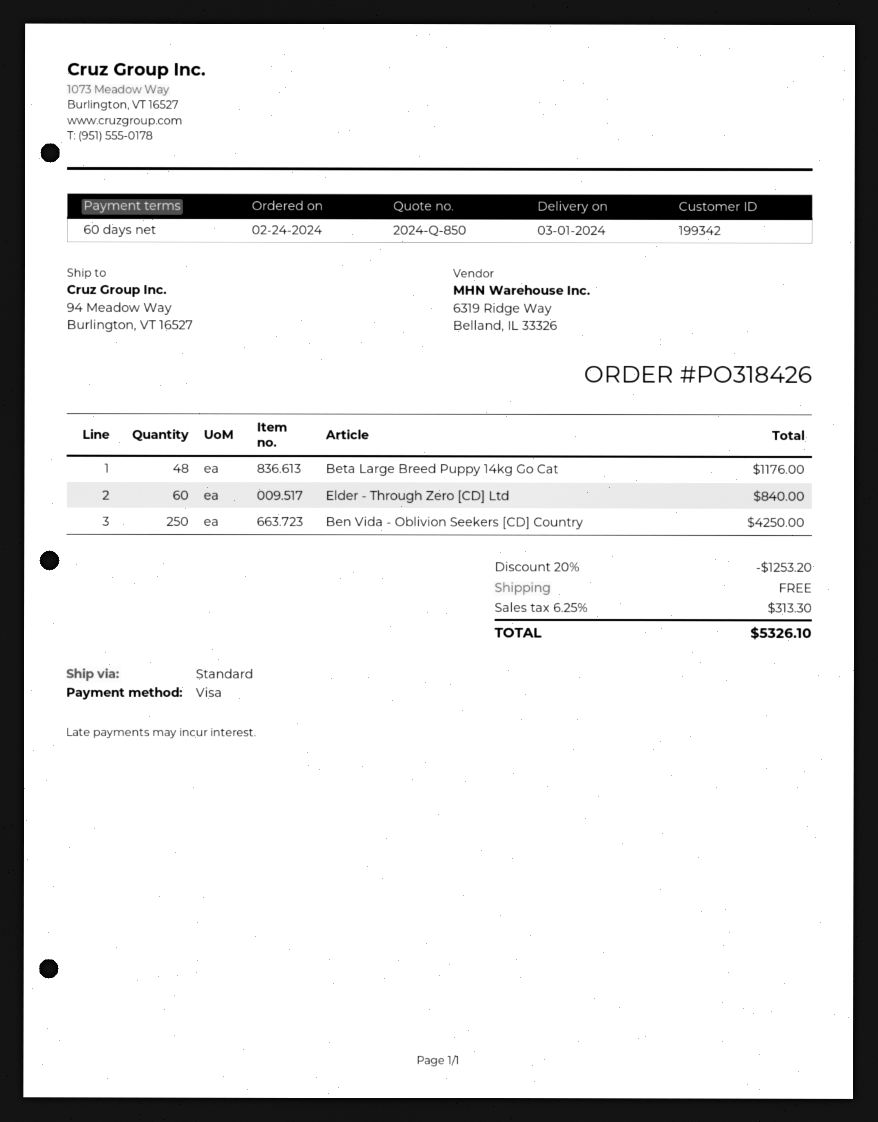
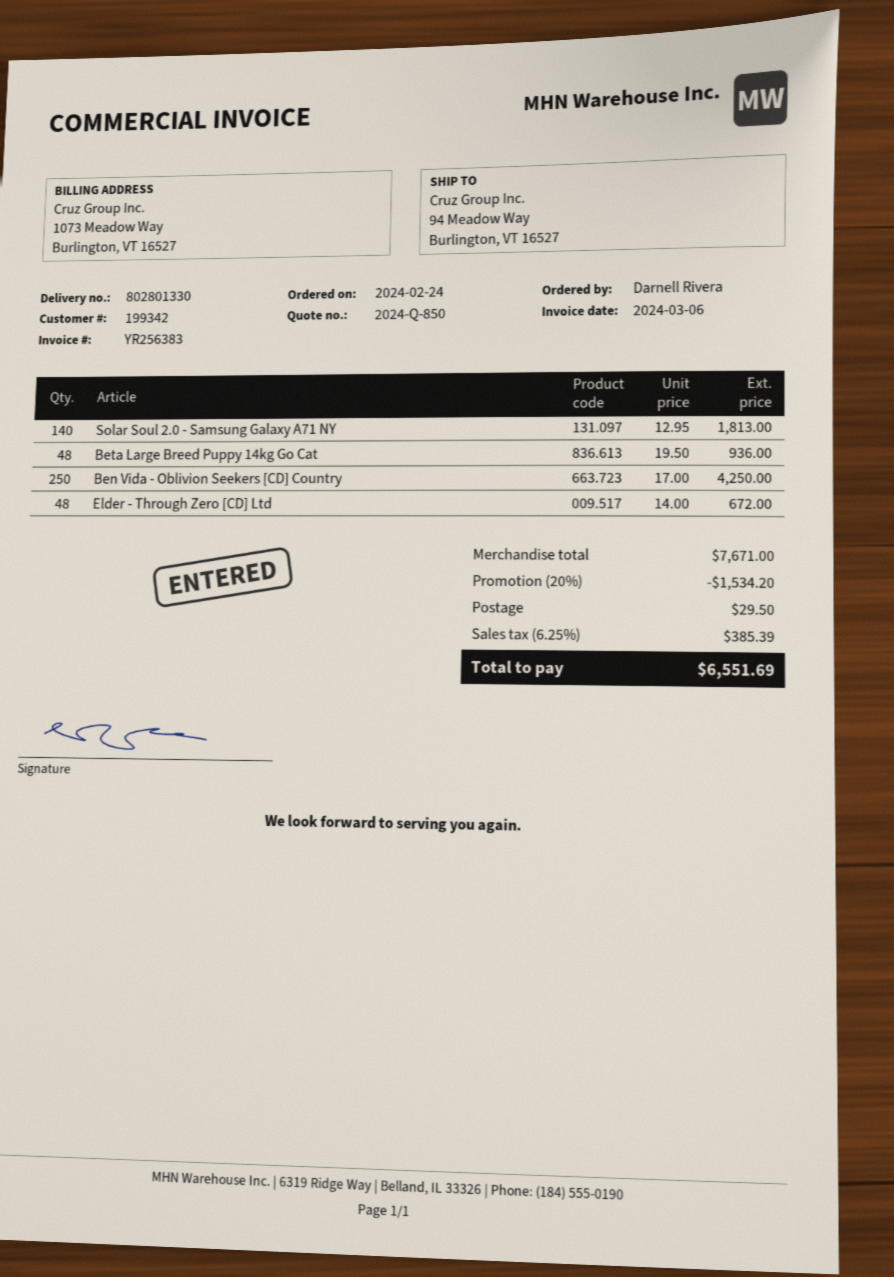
Beta Large Breed Puppy 14kg Go Cat: 48 for 1176.00 -> 48 for 936.00
Elder - Through Zero [CD] Ltd: 60 for 840.00 -> 48 for 672.00
Solar Soul 2.0 - Samsung Galaxy A71 NY: none -> 140 for 1813.00
discount: 20% = 1253.20 -> 20% = 1534.20
shipping: 0.00 -> 29.50
tax: 6.25% = 313.30 -> 6.25% = 385.39
total: 5326.10 -> 6551.69

